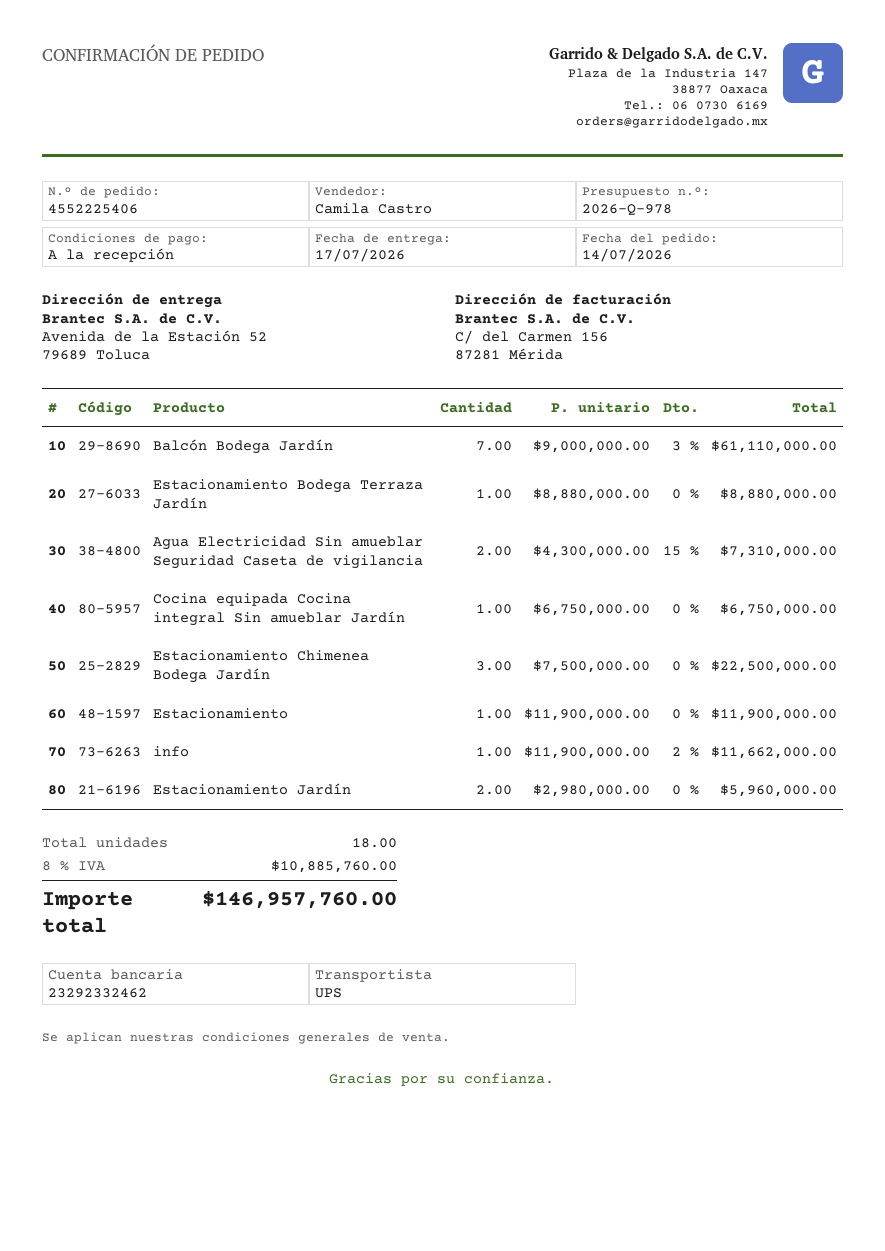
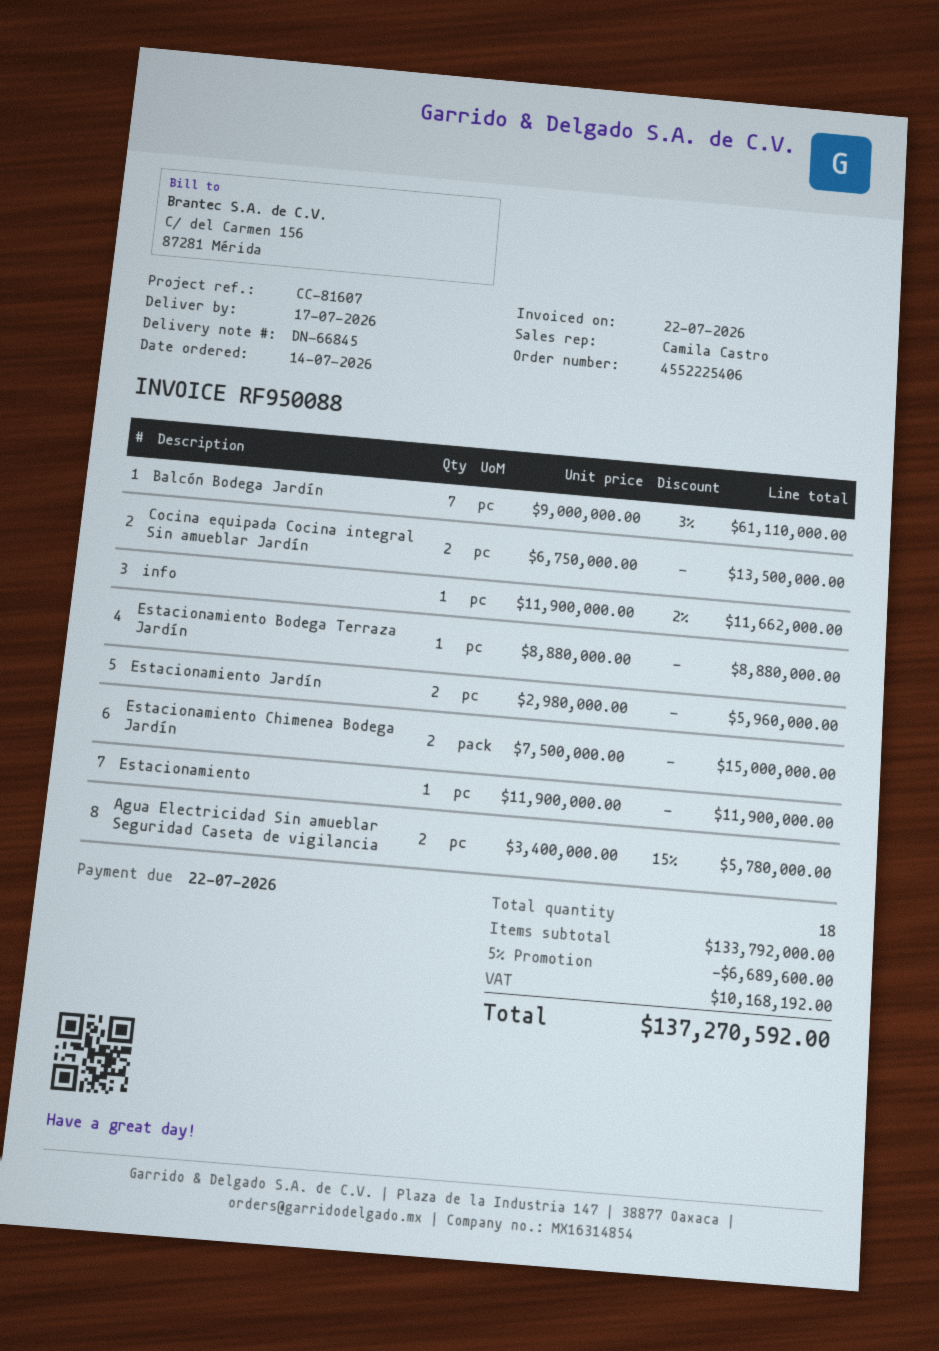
Agua Electricidad Sin amueblar Seguridad Caseta de vigilancia: 2 x 4300000.00 - 15% = 7310000.00 -> 2 x 3400000.00 - 15% = 5780000.00
Cocina equipada Cocina integral Sin amueblar Jardín: 1 x 6750000.00 = 6750000.00 -> 2 x 6750000.00 = 13500000.00
Estacionamiento Chimenea Bodega Jardín: 3 x 7500000.00 = 22500000.00 -> 2 x 7500000.00 = 15000000.00
discount: none -> 5% = 6689600.00
tax: 10885760.00 -> 10168192.00
total: 146957760.00 -> 137270592.00

